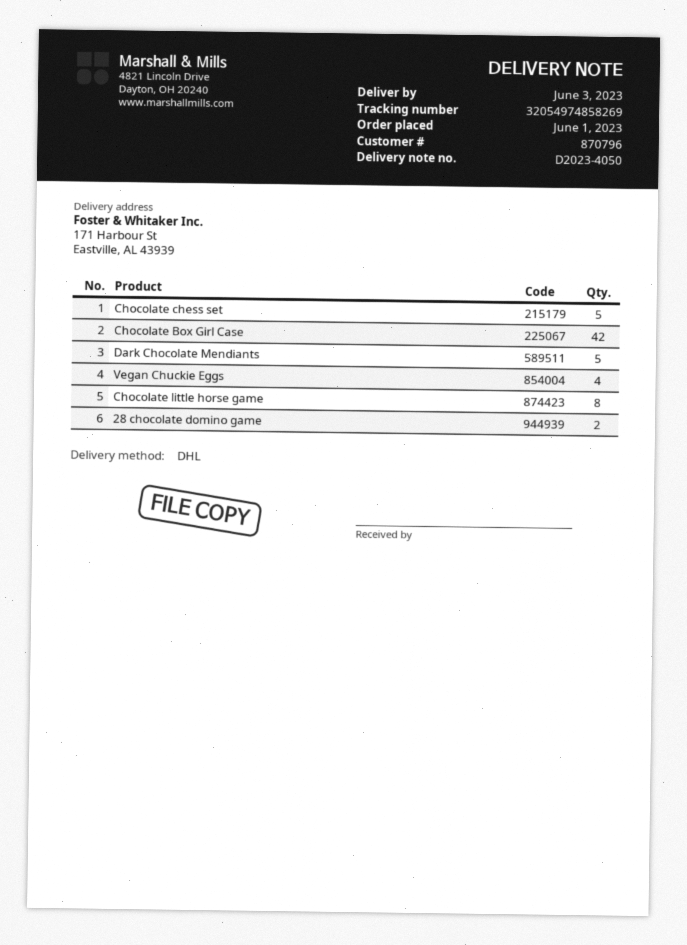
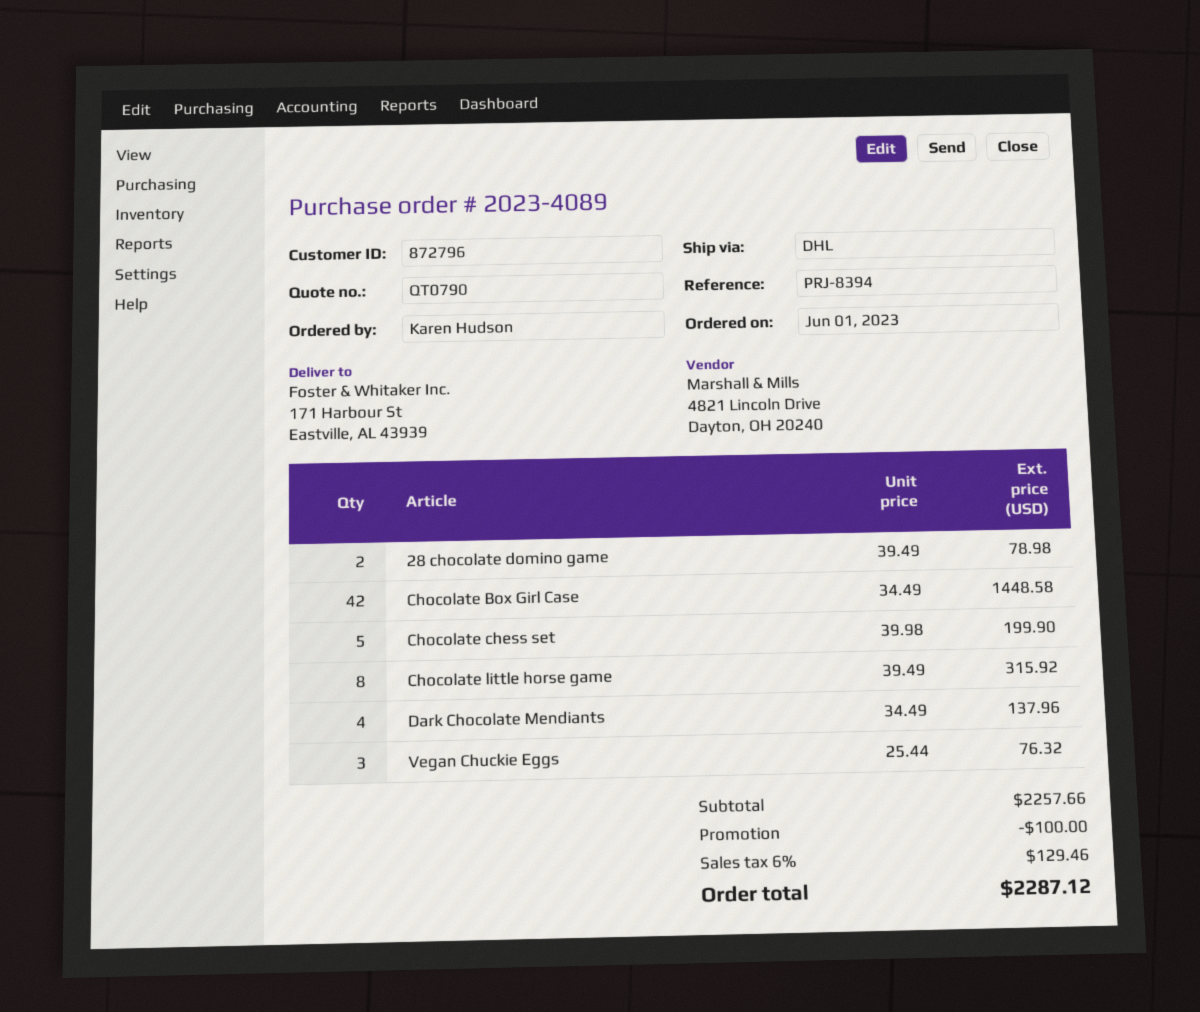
customer number: 870796 -> 872796
Dark Chocolate Mendiants: 5 -> 4
Vegan Chuckie Eggs: 4 -> 3

